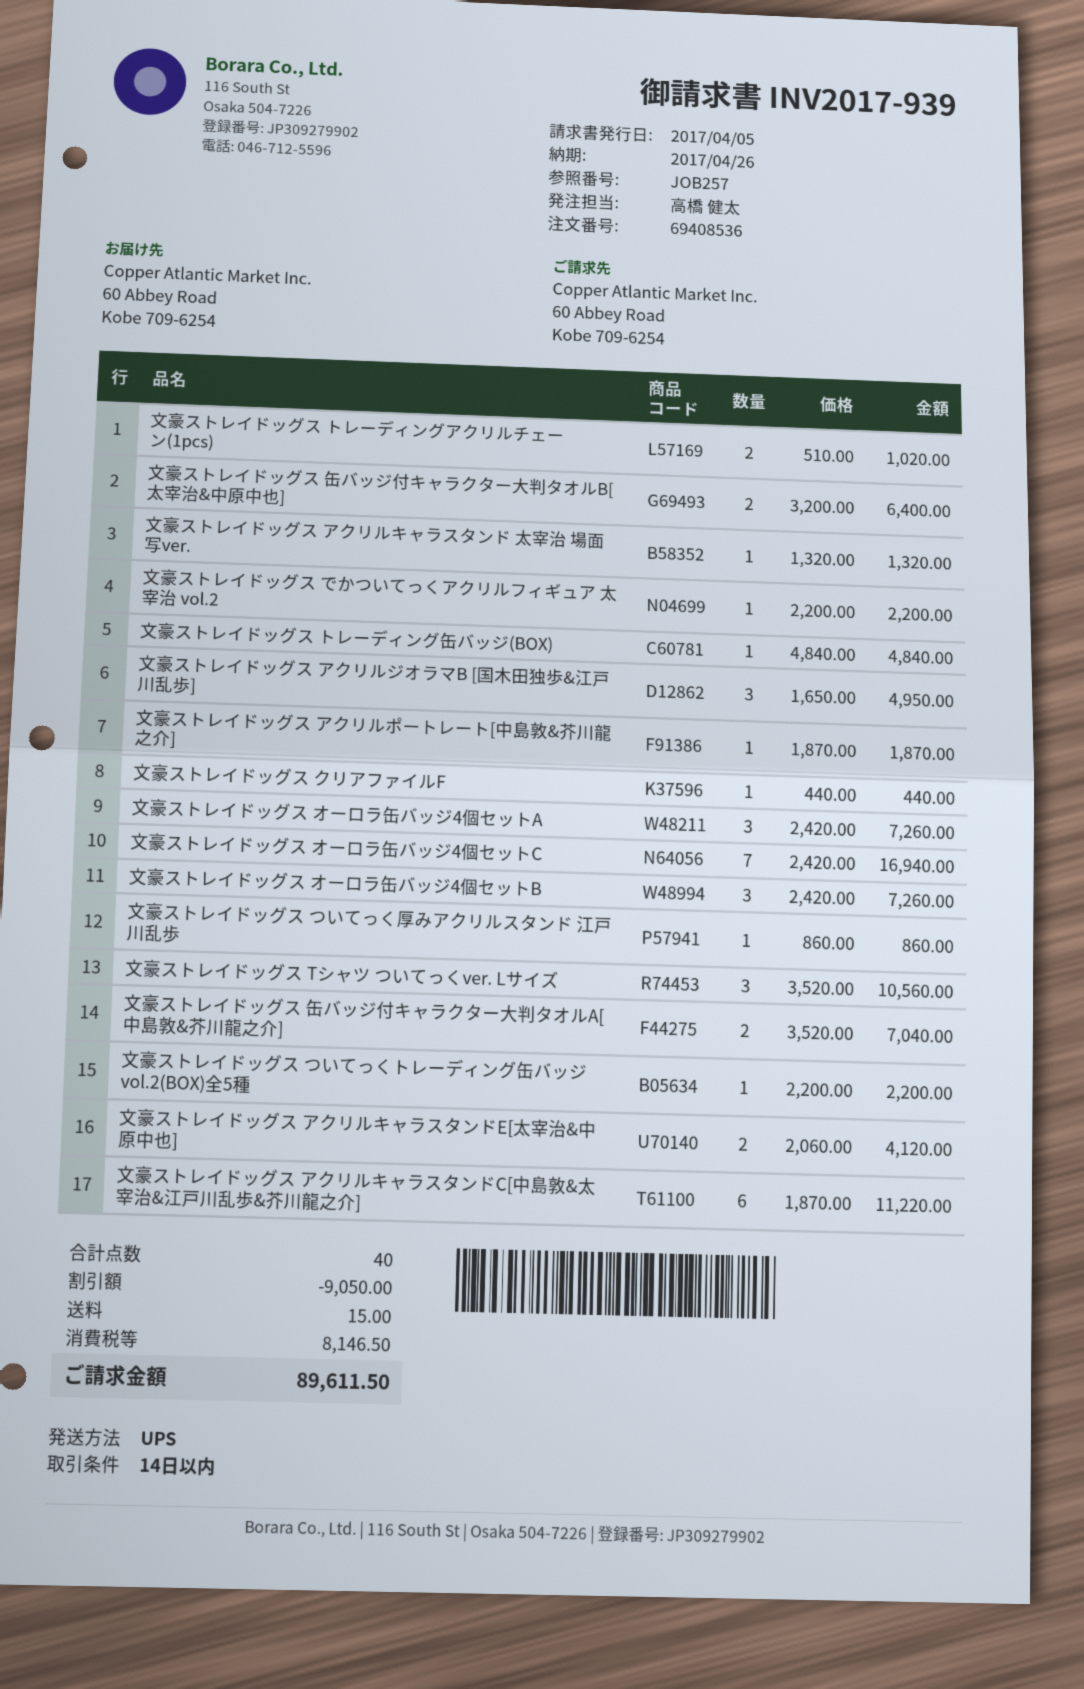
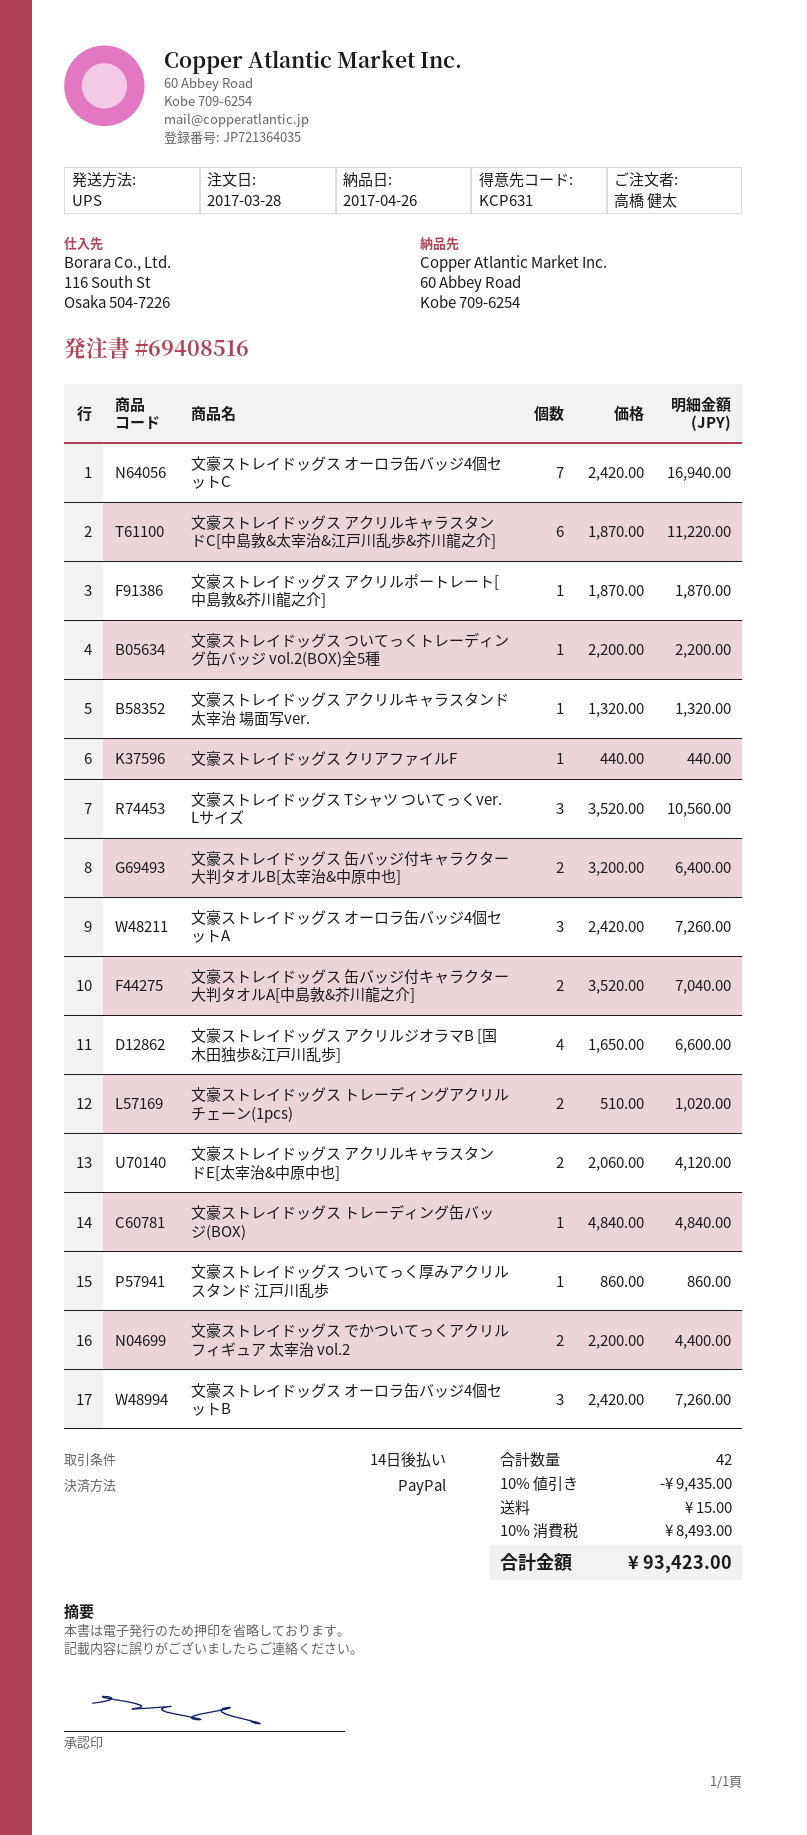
order number: 69408536 -> 69408516
文豪ストレイドッグス でかついてっくアクリルフィギュア 太宰治 vol.2: 1 x 2200.00 = 2200.00 -> 2 x 2200.00 = 4400.00
文豪ストレイドッグス アクリルジオラマB [国木田独歩&江戸川乱歩]: 3 x 1650.00 = 4950.00 -> 4 x 1650.00 = 6600.00
total quantity: 40 -> 42
discount: 9050.00 -> 9435.00
tax: 8146.50 -> 8493.00
total: 89611.50 -> 93423.00

